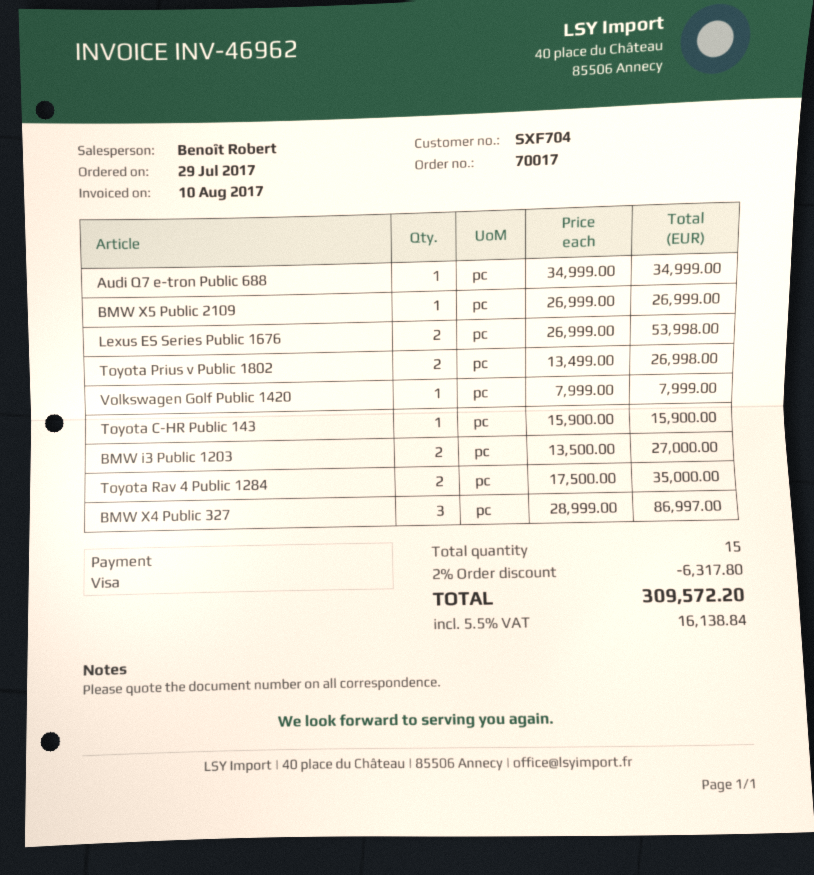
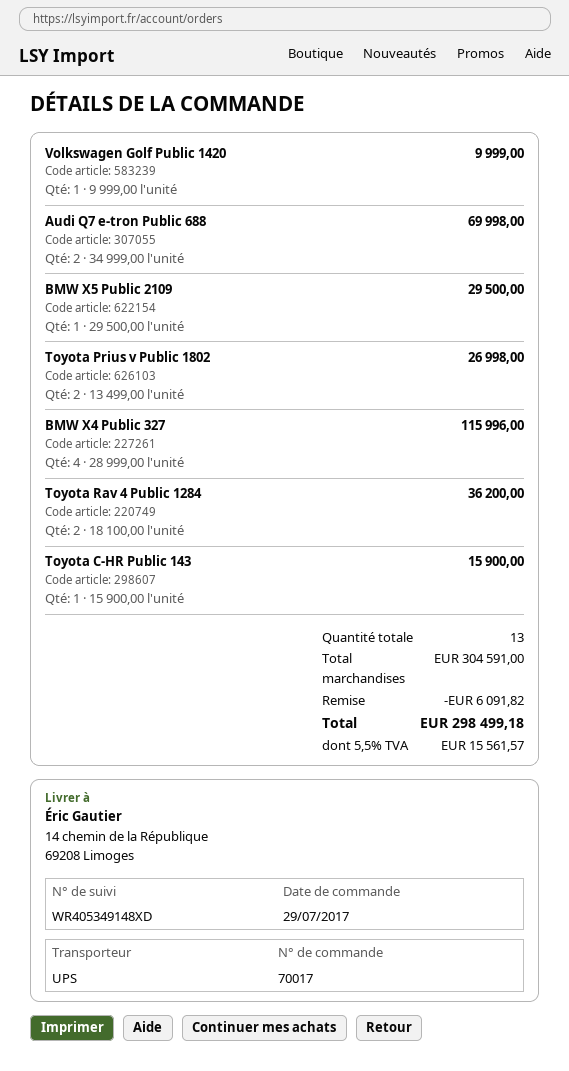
Audi Q7 e-tron Public 688: 1 x 34999.00 = 34999.00 -> 2 x 34999.00 = 69998.00
BMW X5 Public 2109: 1 x 26999.00 = 26999.00 -> 1 x 29500.00 = 29500.00
Lexus ES Series Public 1676: 2 x 26999.00 = 53998.00 -> none
Volkswagen Golf Public 1420: 1 x 7999.00 = 7999.00 -> 1 x 9999.00 = 9999.00
BMW i3 Public 1203: 2 x 13500.00 = 27000.00 -> none
Toyota Rav 4 Public 1284: 2 x 17500.00 = 35000.00 -> 2 x 18100.00 = 36200.00
BMW X4 Public 327: 3 x 28999.00 = 86997.00 -> 4 x 28999.00 = 115996.00
total quantity: 15 -> 13
discount: 6317.80 -> 6091.82
tax: 5.5% = 16138.84 -> 5.5% = 15561.57
total: 309572.20 -> 298499.18

